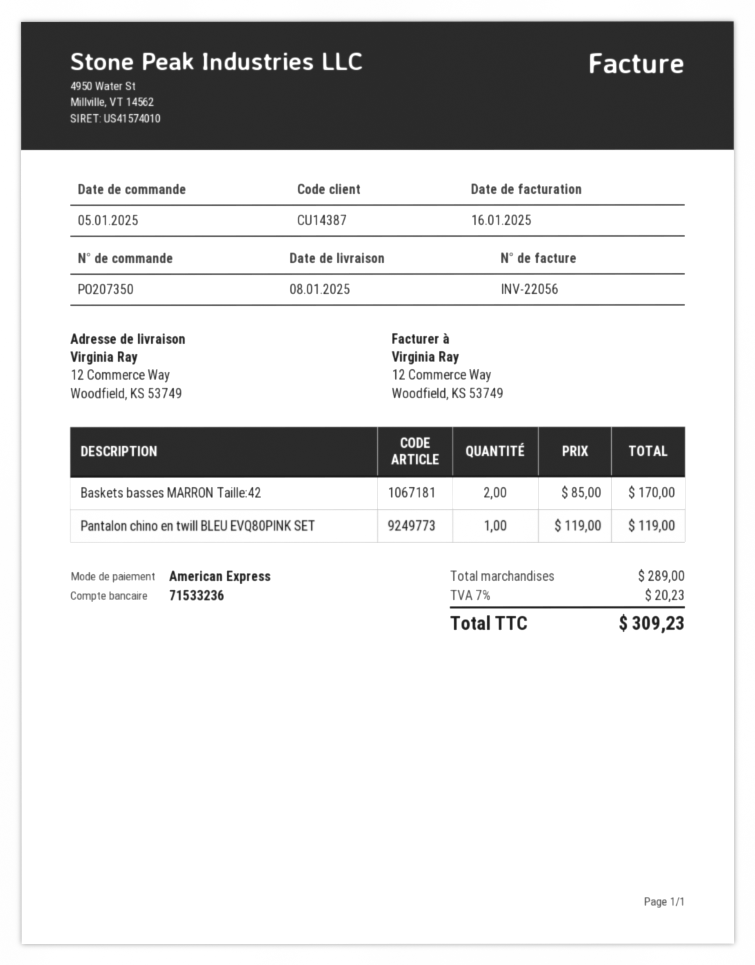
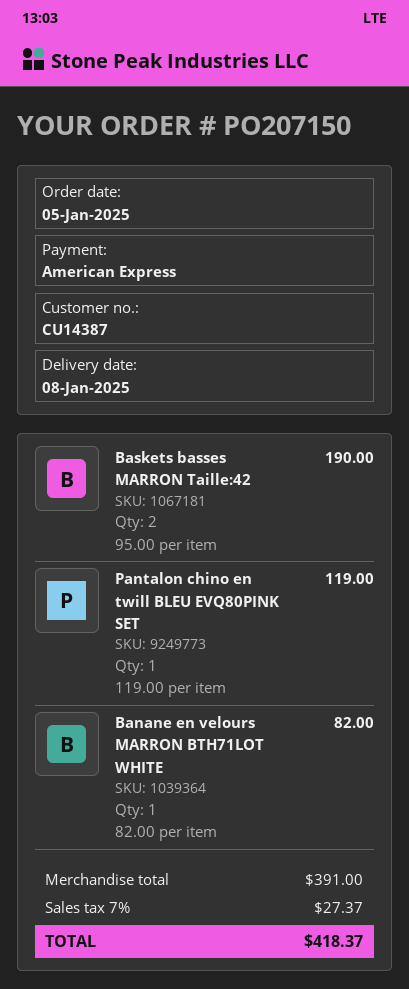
order number: PO207350 -> PO207150
Baskets basses MARRON Taille:42: 2 x 85.00 = 170.00 -> 2 x 95.00 = 190.00
Banane en velours MARRON BTH71LOT WHITE: none -> 1 x 82.00 = 82.00
subtotal: 289.00 -> 391.00
tax: 7% = 20.23 -> 7% = 27.37
total: 309.23 -> 418.37

